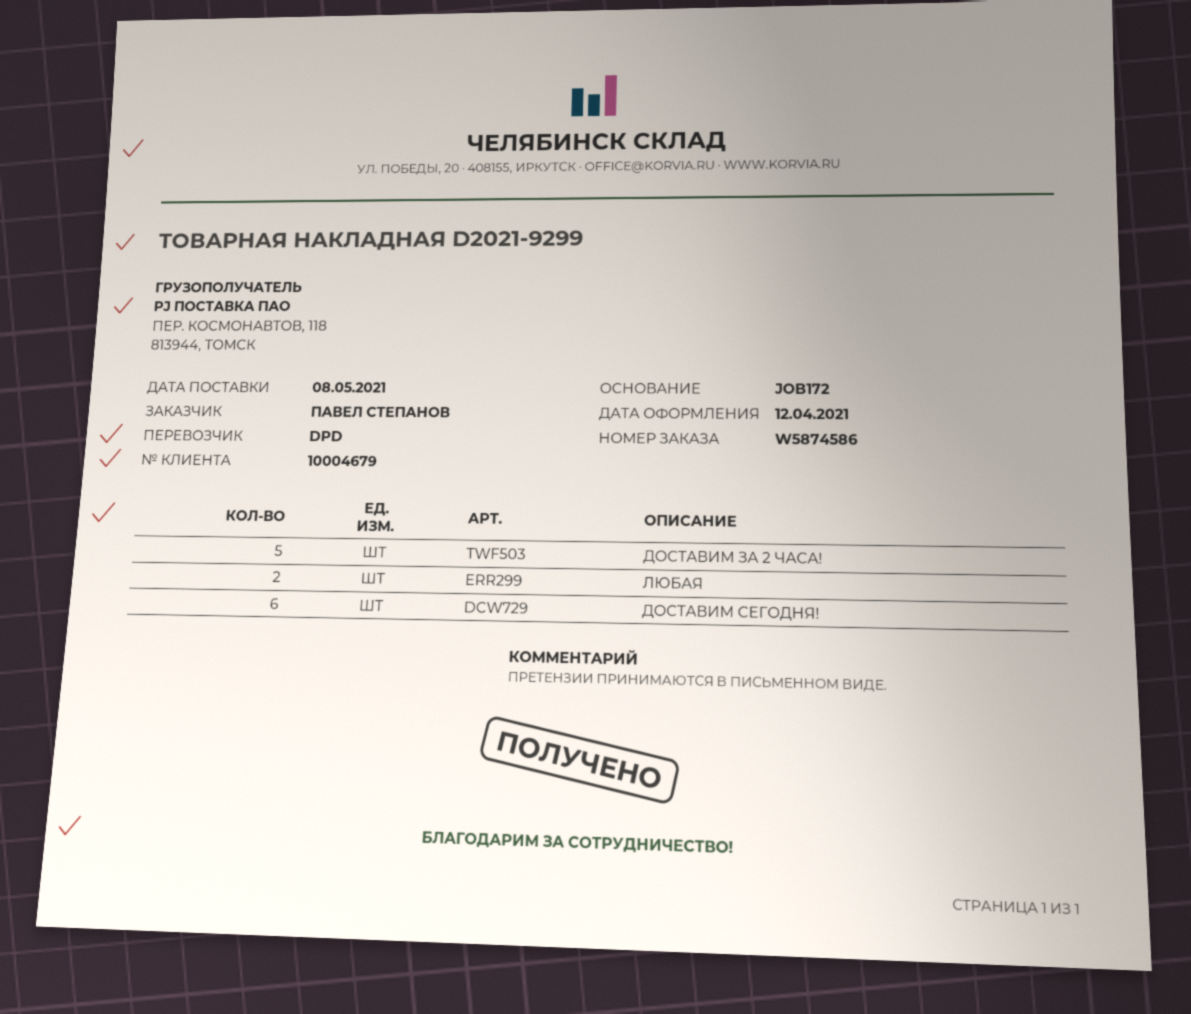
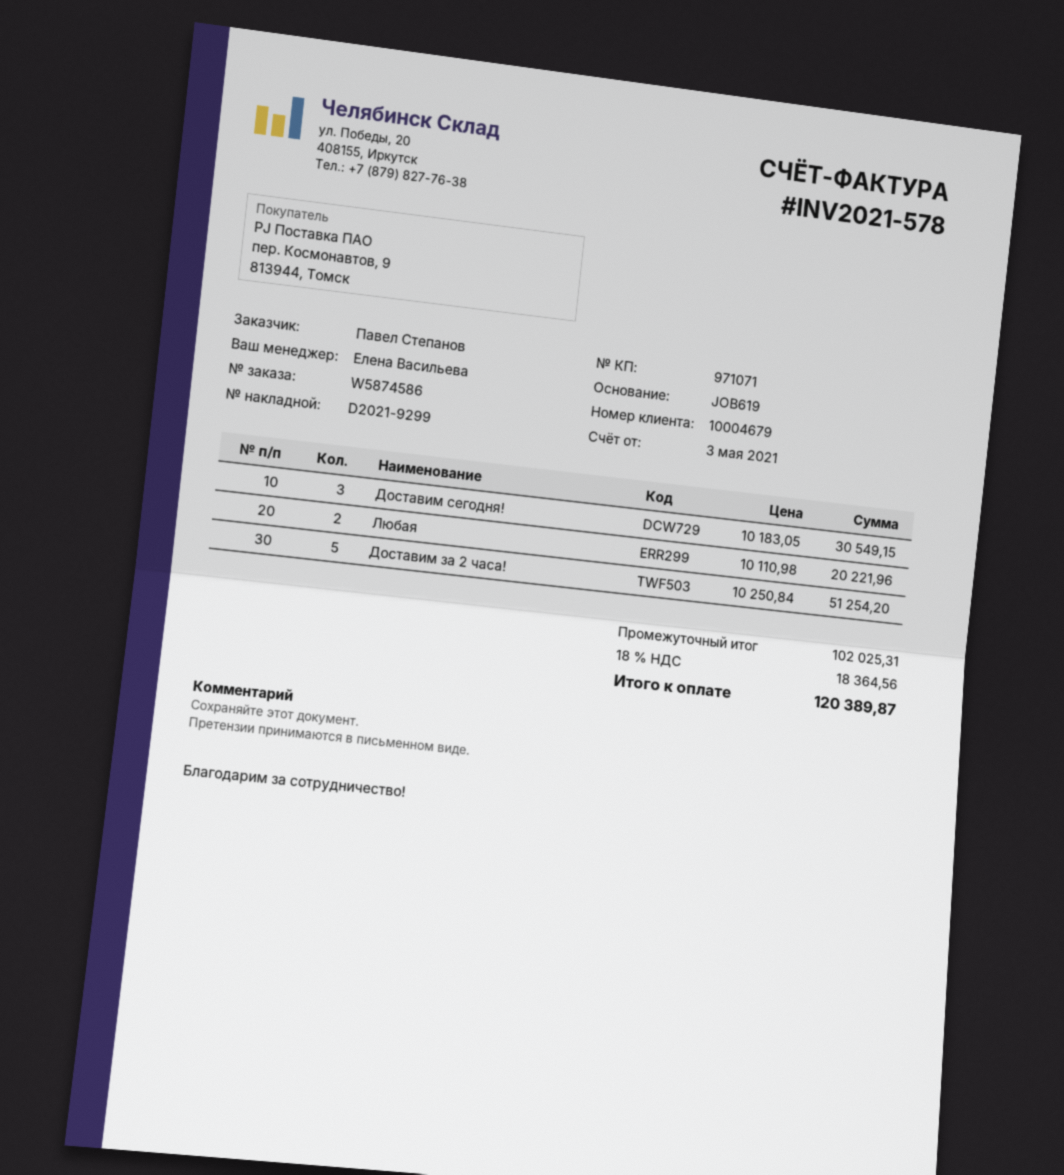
reference: JOB172 -> JOB619
ДОСТАВИМ СЕГОДНЯ!: 6 -> 3

